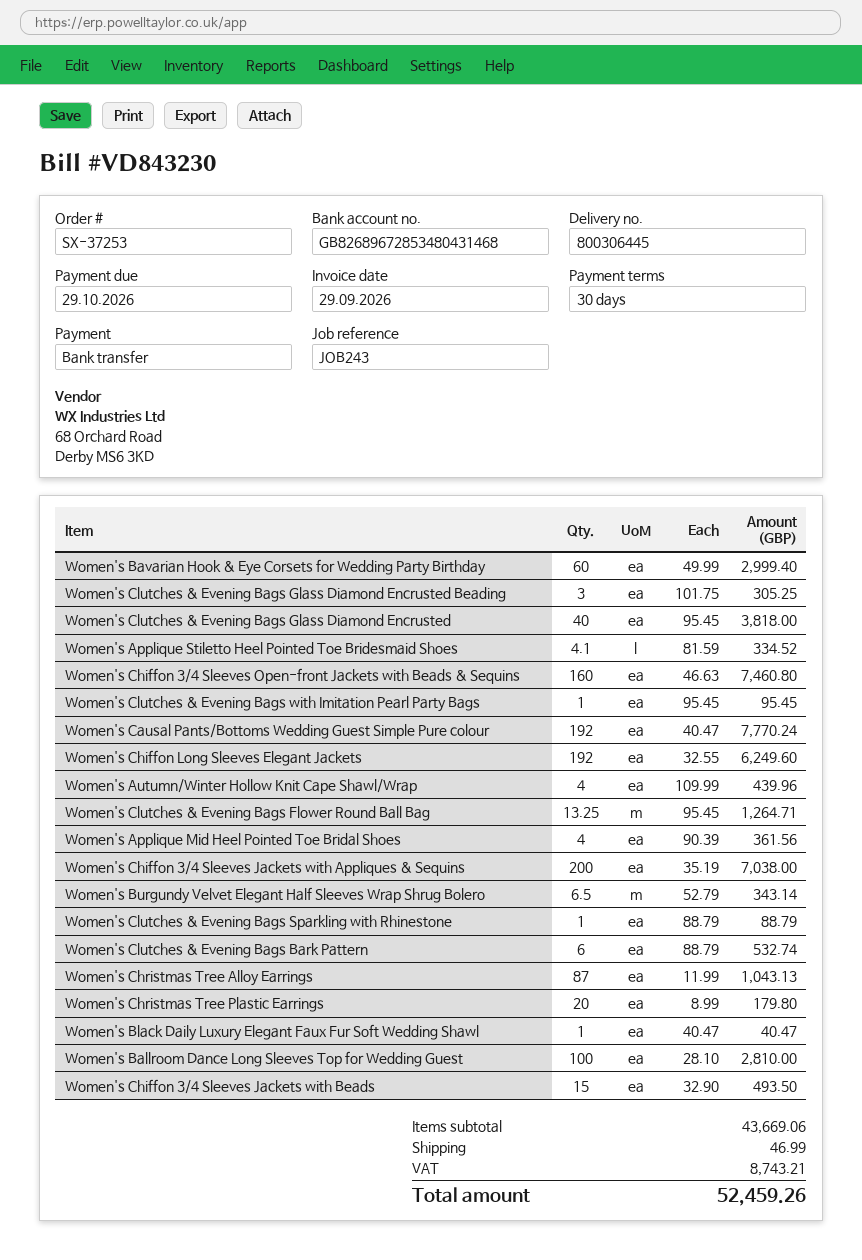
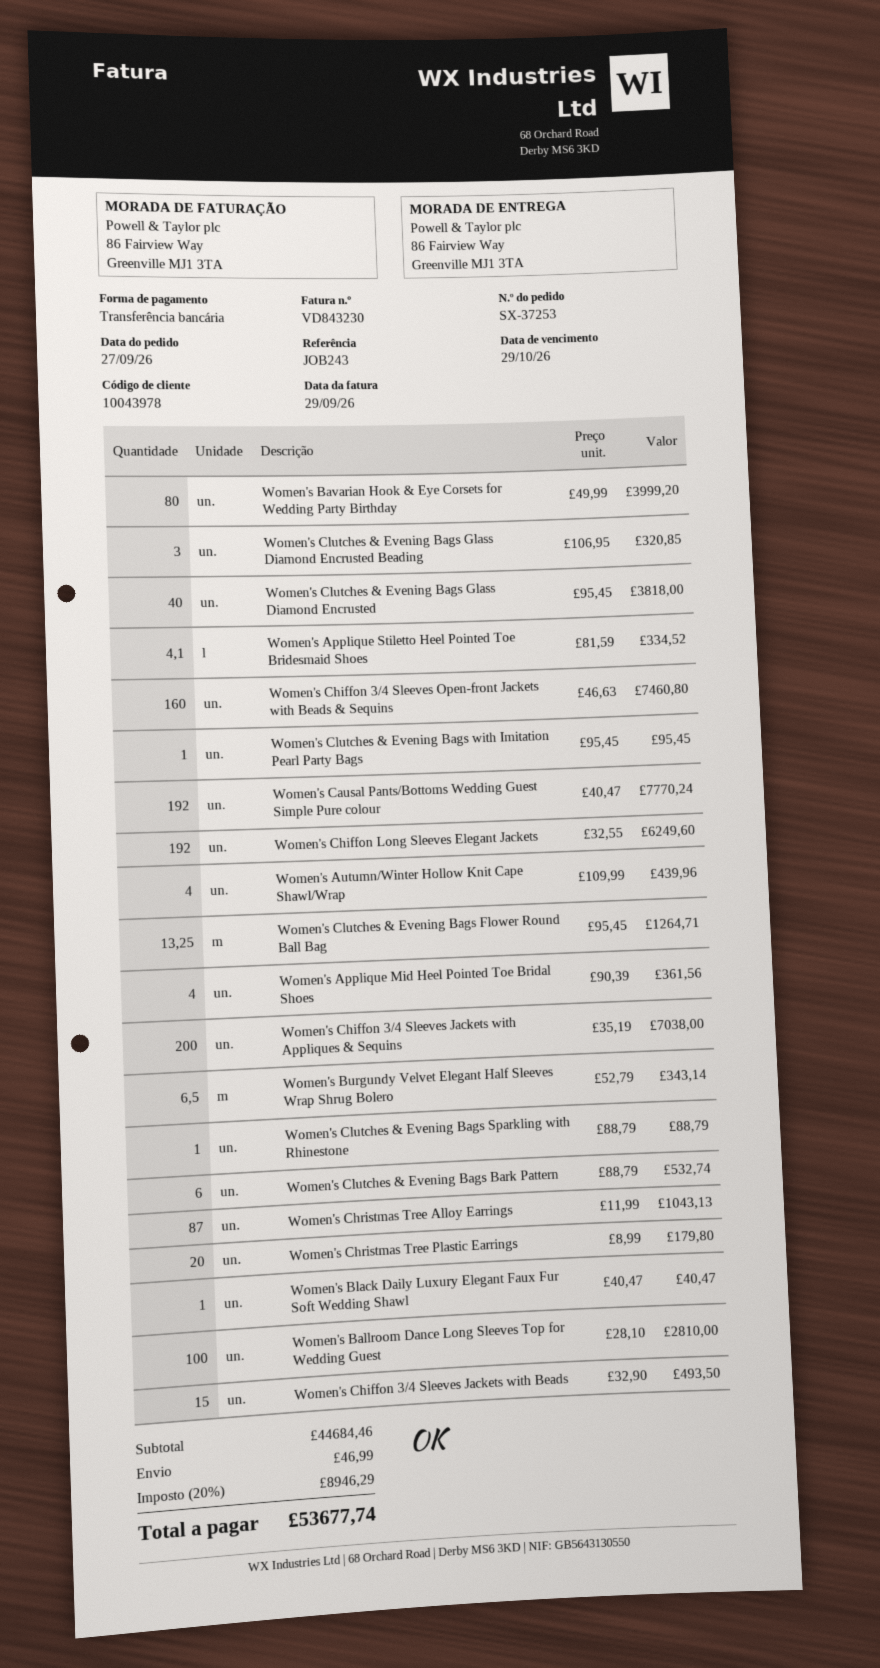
Women's Bavarian Hook & Eye Corsets for Wedding Party Birthday: 60 x 49.99 = 2999.40 -> 80 x 49.99 = 3999.20
Women's Clutches & Evening Bags Glass Diamond Encrusted Beading: 3 x 101.75 = 305.25 -> 3 x 106.95 = 320.85
subtotal: 43669.06 -> 44684.46
tax: 8743.21 -> 8946.29
total: 52459.26 -> 53677.74

